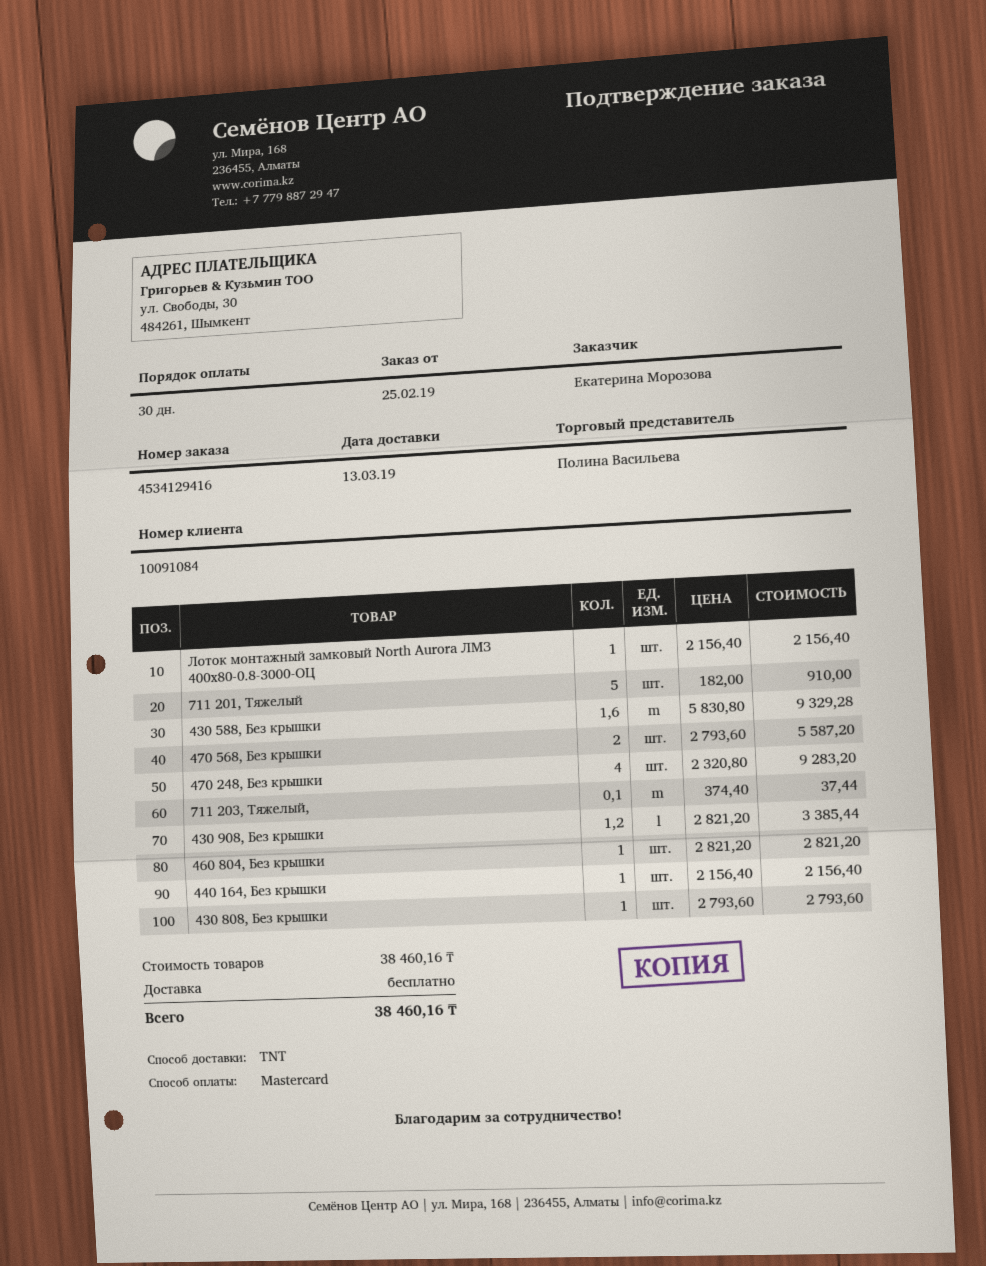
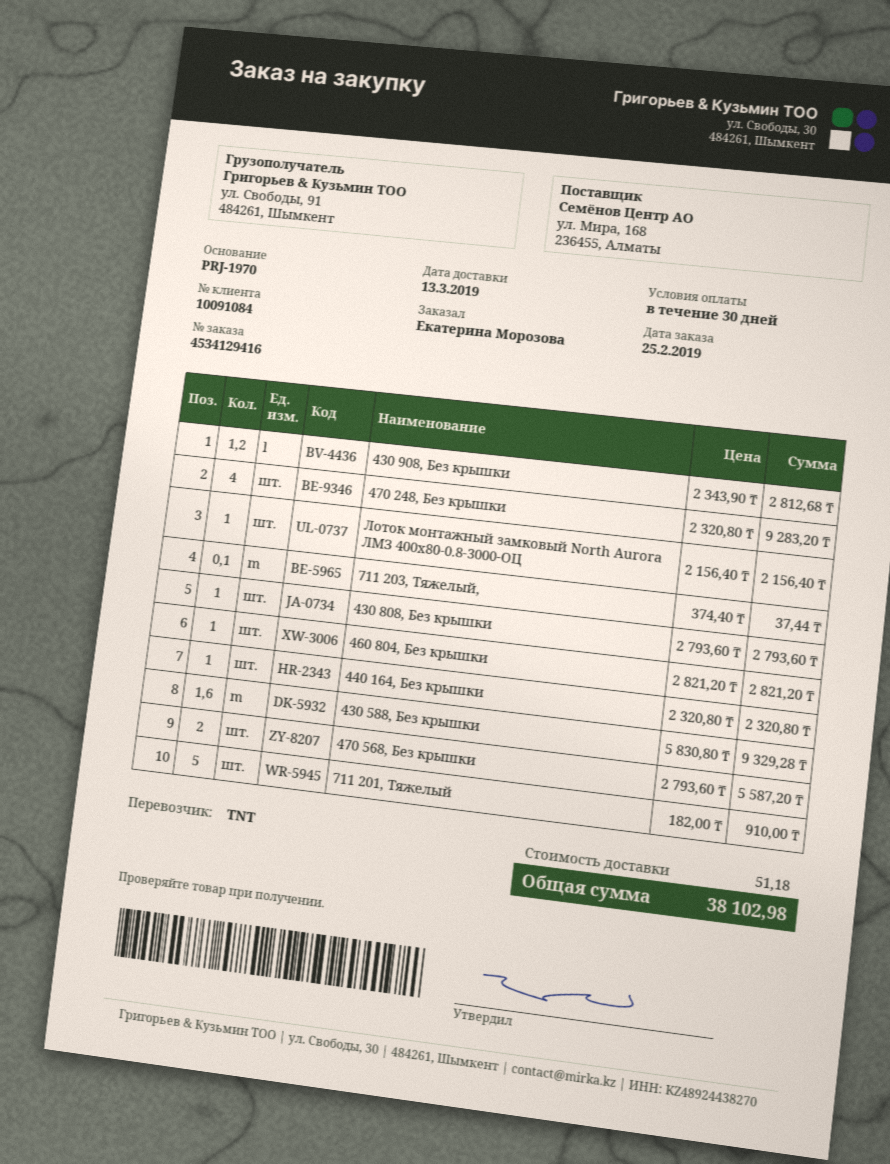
430 908, Без крышки: 1.2 x 2821.20 = 3385.44 -> 1.2 x 2343.90 = 2812.68
440 164, Без крышки: 1 x 2156.40 = 2156.40 -> 1 x 2320.80 = 2320.80
shipping: 0.00 -> 51.18
total: 38460.16 -> 38102.98

